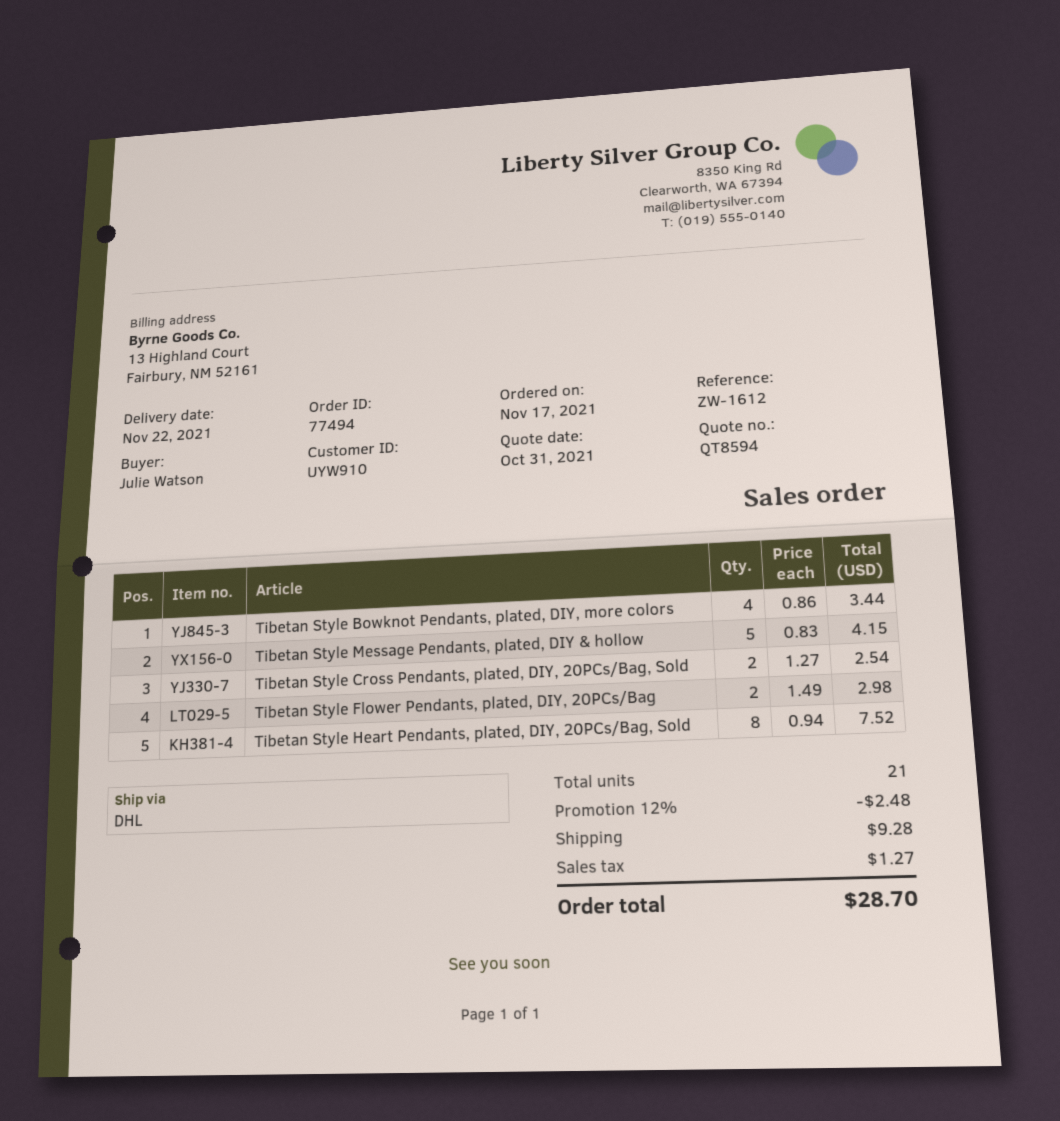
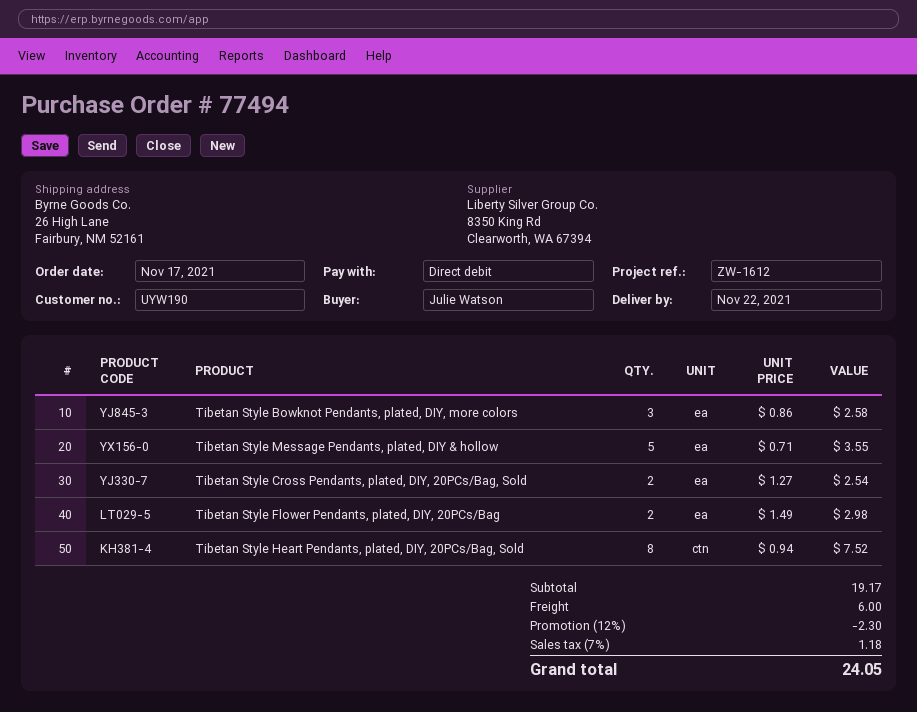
customer number: UYW910 -> UYW190
Tibetan Style Bowknot Pendants, plated, DIY, more colors: 4 x 0.86 = 3.44 -> 3 x 0.86 = 2.58
Tibetan Style Message Pendants, plated, DIY & hollow: 5 x 0.83 = 4.15 -> 5 x 0.71 = 3.55
discount: 12% = 2.48 -> 12% = 2.30
shipping: 9.28 -> 6.00
tax: 1.27 -> 1.18
total: 28.70 -> 24.05

